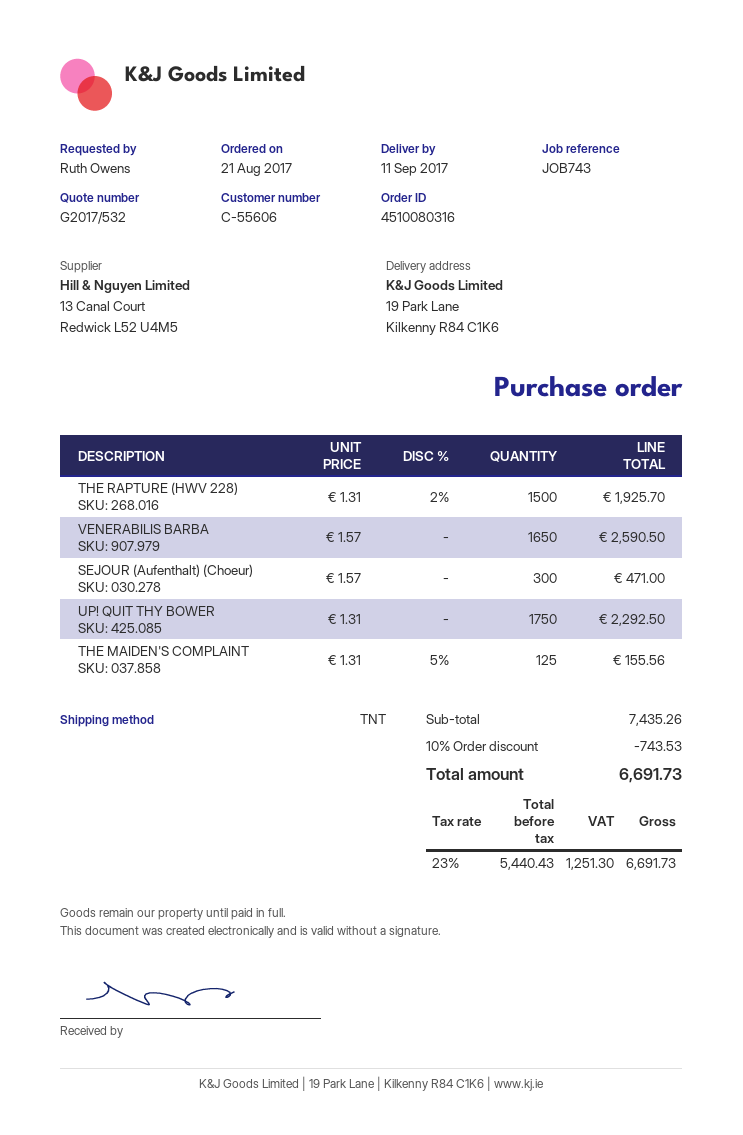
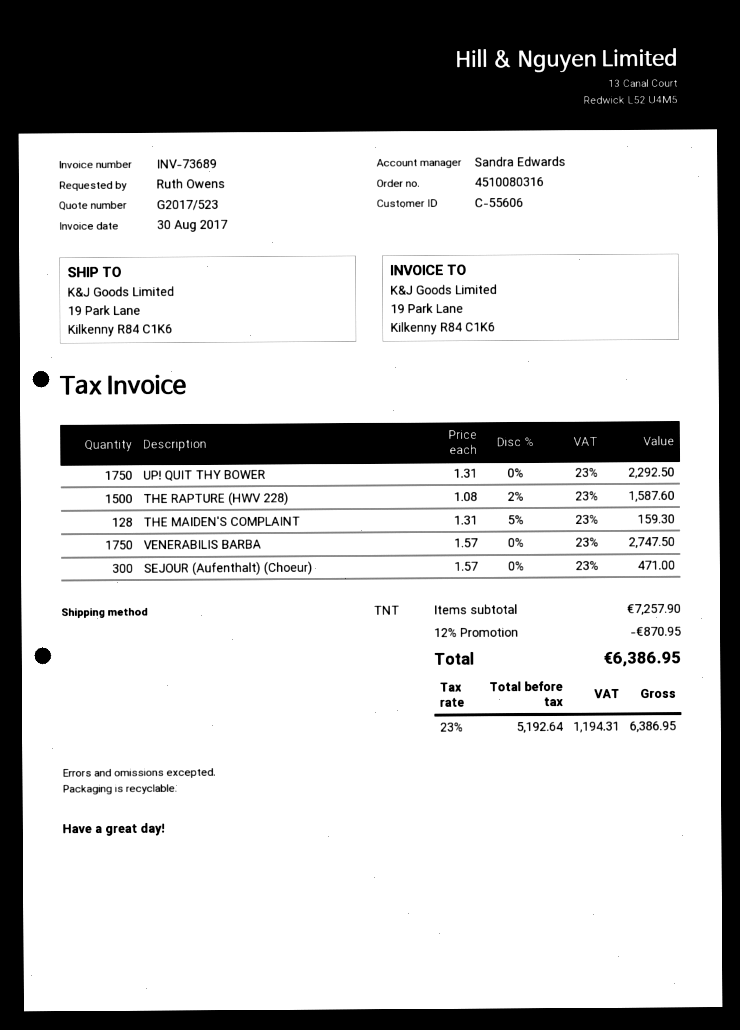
quote number: G2017/532 -> G2017/523
THE RAPTURE (HWV 228): 1500 x 1.31 - 2% = 1925.70 -> 1500 x 1.08 - 2% = 1587.60
VENERABILIS BARBA: 1650 x 1.57 = 2590.50 -> 1750 x 1.57 = 2747.50
THE MAIDEN'S COMPLAINT: 125 x 1.31 - 5% = 155.56 -> 128 x 1.31 - 5% = 159.30
subtotal: 7435.26 -> 7257.90
discount: 10% = 743.53 -> 12% = 870.95
net: 5440.43 -> 5192.64
tax: 23% = 1251.30 -> 23% = 1194.31
total: 6691.73 -> 6386.95

